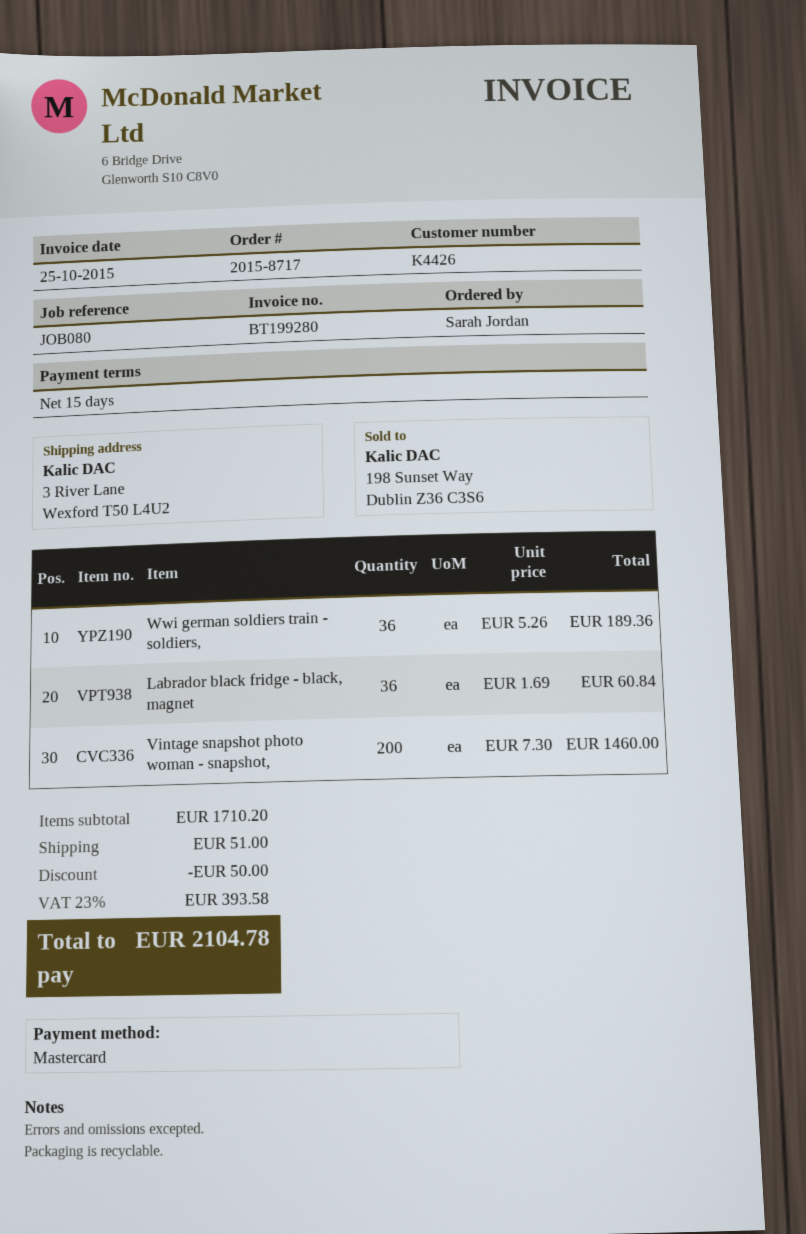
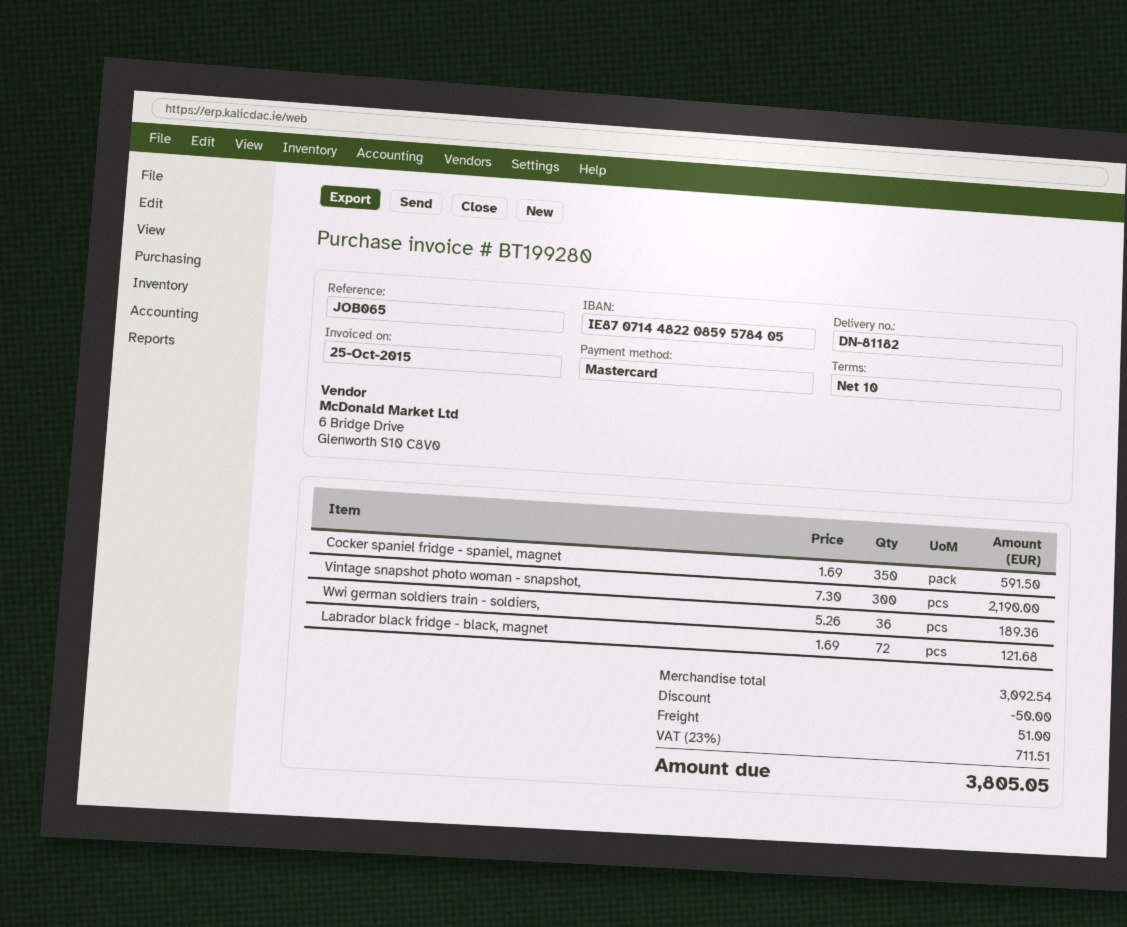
payment terms: 15 days -> 10 days
reference: JOB080 -> JOB065
Labrador black fridge - black, magnet: 36 x 1.69 = 60.84 -> 72 x 1.69 = 121.68
Vintage snapshot photo woman - snapshot,: 200 x 7.30 = 1460.00 -> 300 x 7.30 = 2190.00
Cocker spaniel fridge - spaniel, magnet: none -> 350 x 1.69 = 591.50
subtotal: 1710.20 -> 3092.54
tax: 23% = 393.58 -> 23% = 711.51
total: 2104.78 -> 3805.05

